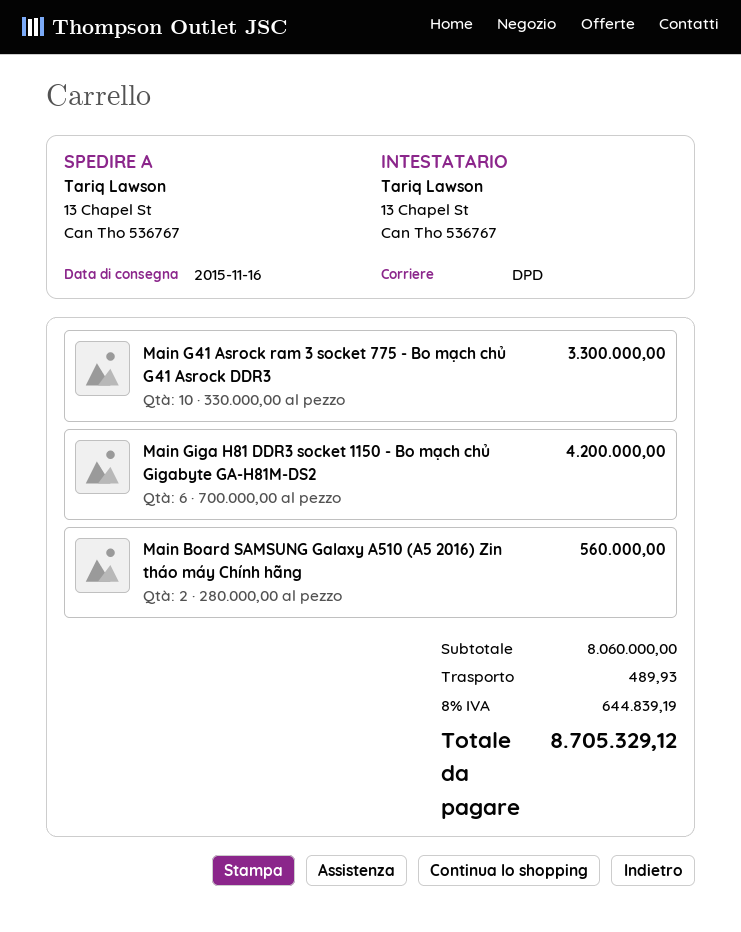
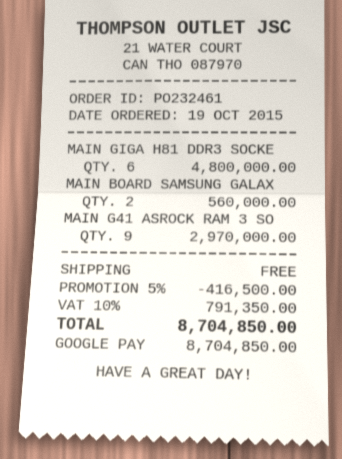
Main G41 Asrock ram 3 socket 775 - Bo mạch chủ G41 Asrock DDR3: 10 for 3300000.00 -> 9 for 2970000.00
Main Giga H81 DDR3 socket 1150 - Bo mạch chủ Gigabyte GA-H81M-DS2: 6 for 4200000.00 -> 6 for 4800000.00
discount: none -> 5% = 416500.00
shipping: 489.93 -> 0.00
tax: 8% = 644839.19 -> 10% = 791350.00
total: 8705329.12 -> 8704850.00

